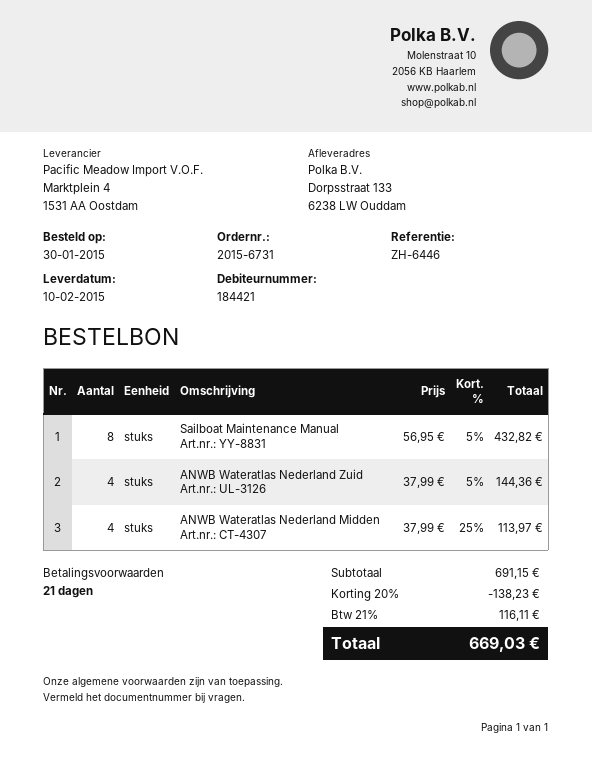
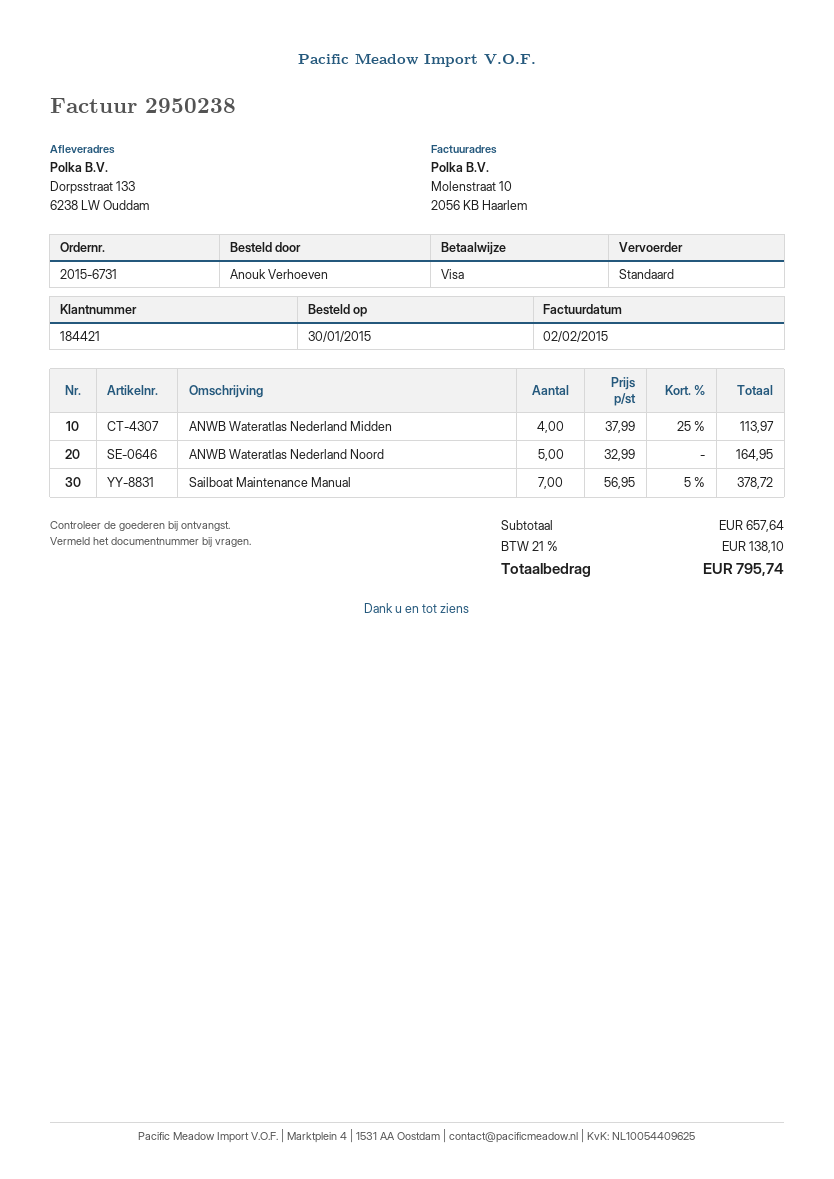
Sailboat Maintenance Manual: 8 x 56.95 - 5% = 432.82 -> 7 x 56.95 - 5% = 378.72
ANWB Wateratlas Nederland Zuid: 4 x 37.99 - 5% = 144.36 -> none
ANWB Wateratlas Nederland Noord: none -> 5 x 32.99 = 164.95
subtotal: 691.15 -> 657.64
discount: 20% = 138.23 -> none
tax: 21% = 116.11 -> 21% = 138.10
total: 669.03 -> 795.74

